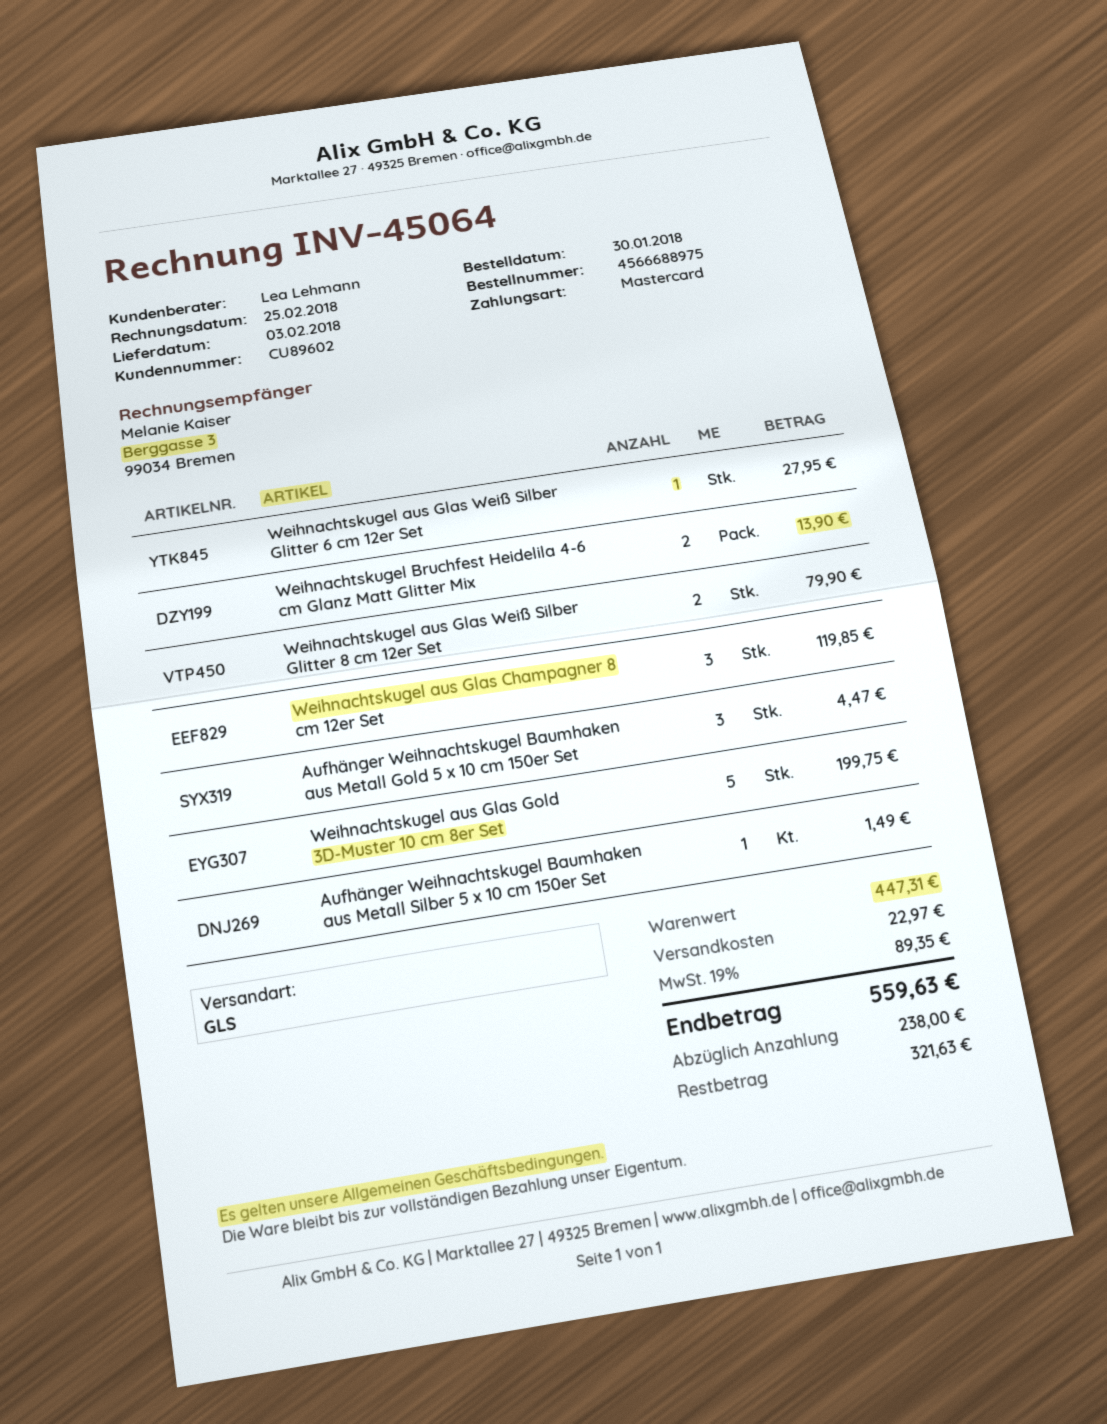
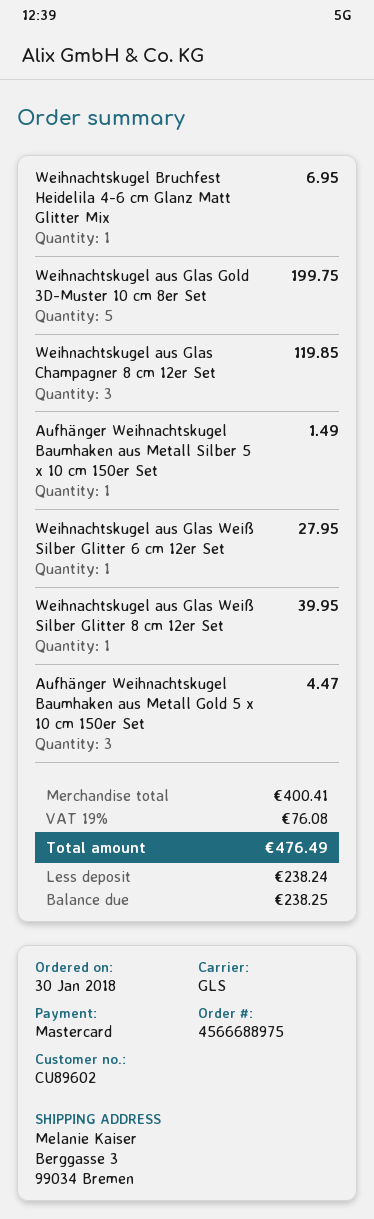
Weihnachtskugel Bruchfest Heidelila 4-6 cm Glanz Matt Glitter Mix: 2 for 13.90 -> 1 for 6.95
Weihnachtskugel aus Glas Weiß Silber Glitter 8 cm 12er Set: 2 for 79.90 -> 1 for 39.95
subtotal: 447.31 -> 400.41
shipping: 22.97 -> none
tax: 19% = 89.35 -> 19% = 76.08
total: 559.63 -> 476.49
deposit: 238.00 -> 238.24
balance: 321.63 -> 238.25

